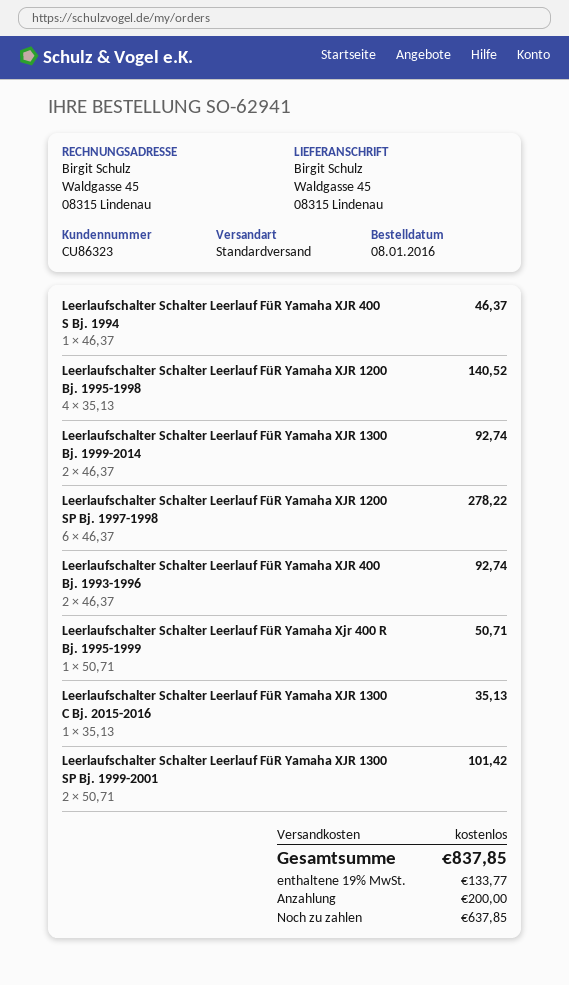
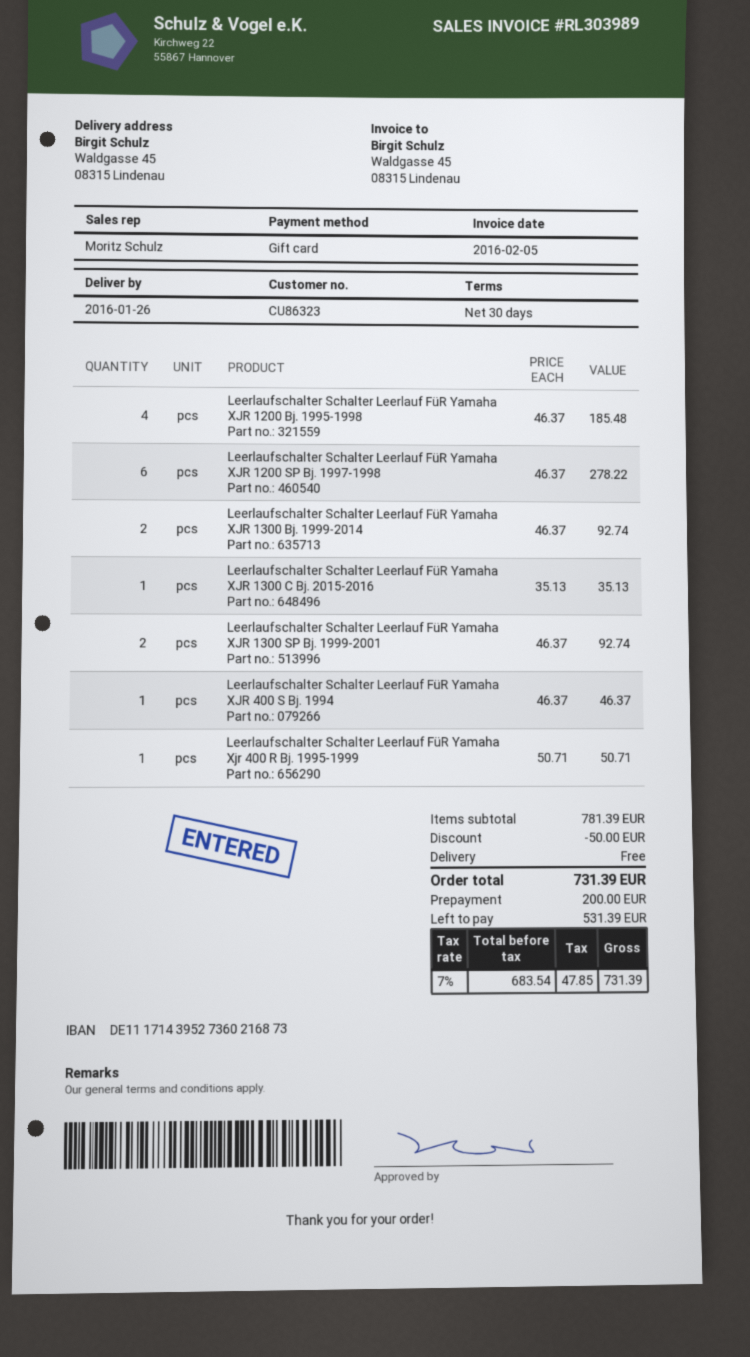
Leerlaufschalter Schalter Leerlauf FüR Yamaha XJR 1200 Bj. 1995-1998: 4 x 35.13 = 140.52 -> 4 x 46.37 = 185.48
Leerlaufschalter Schalter Leerlauf FüR Yamaha XJR 400 Bj. 1993-1996: 2 x 46.37 = 92.74 -> none
Leerlaufschalter Schalter Leerlauf FüR Yamaha XJR 1300 SP Bj. 1999-2001: 2 x 50.71 = 101.42 -> 2 x 46.37 = 92.74
discount: none -> 50.00
tax: 19% = 133.77 -> 7% = 47.85
total: 837.85 -> 731.39
balance: 637.85 -> 531.39

